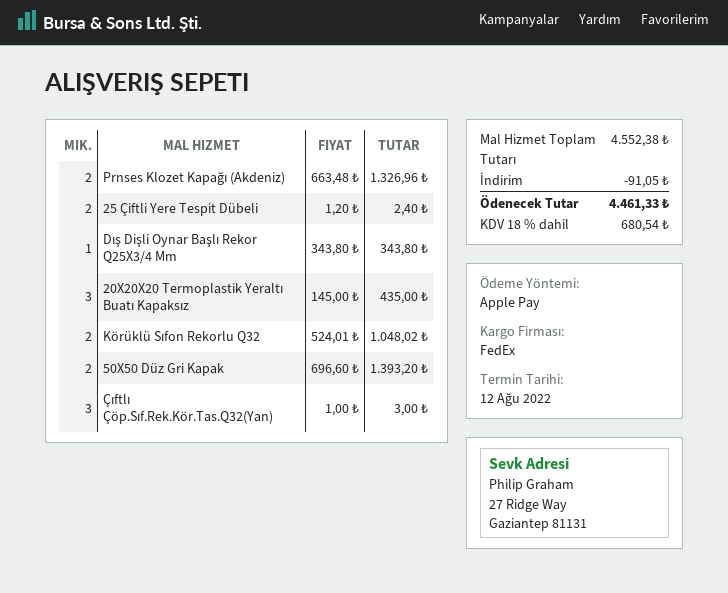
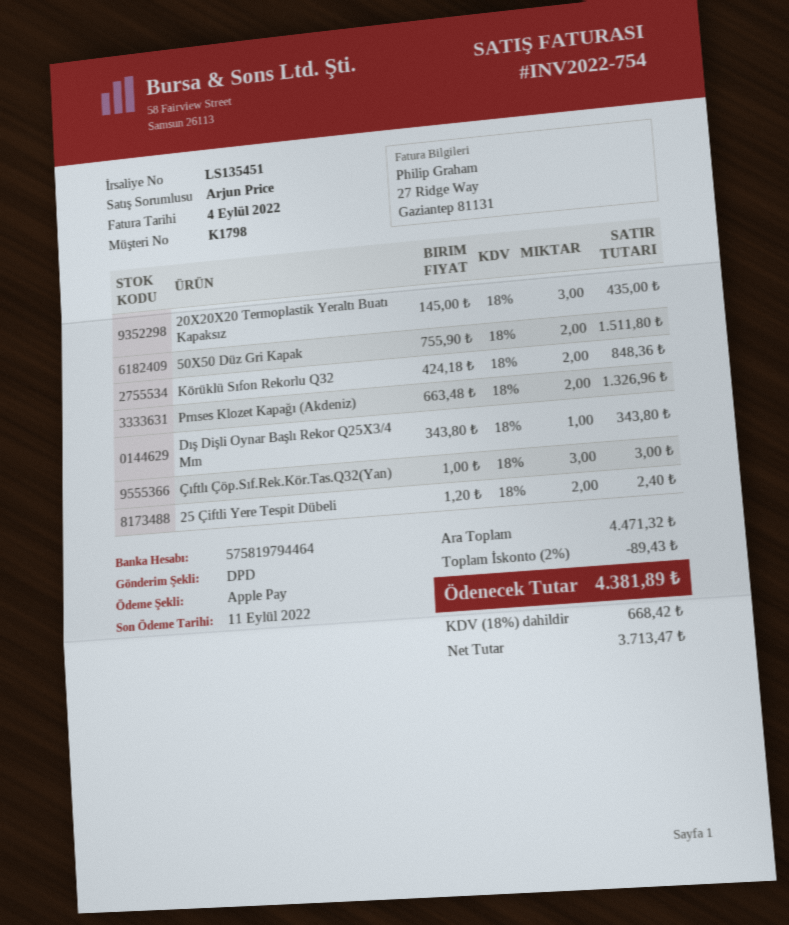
shipping method: FedEx -> DPD
Körüklü Sıfon Rekorlu Q32: 2 x 524.01 = 1048.02 -> 2 x 424.18 = 848.36
50X50 Düz Gri Kapak: 2 x 696.60 = 1393.20 -> 2 x 755.90 = 1511.80
subtotal: 4552.38 -> 4471.32
discount: 91.05 -> 89.43
tax: 18% = 680.54 -> 18% = 668.42
total: 4461.33 -> 4381.89

